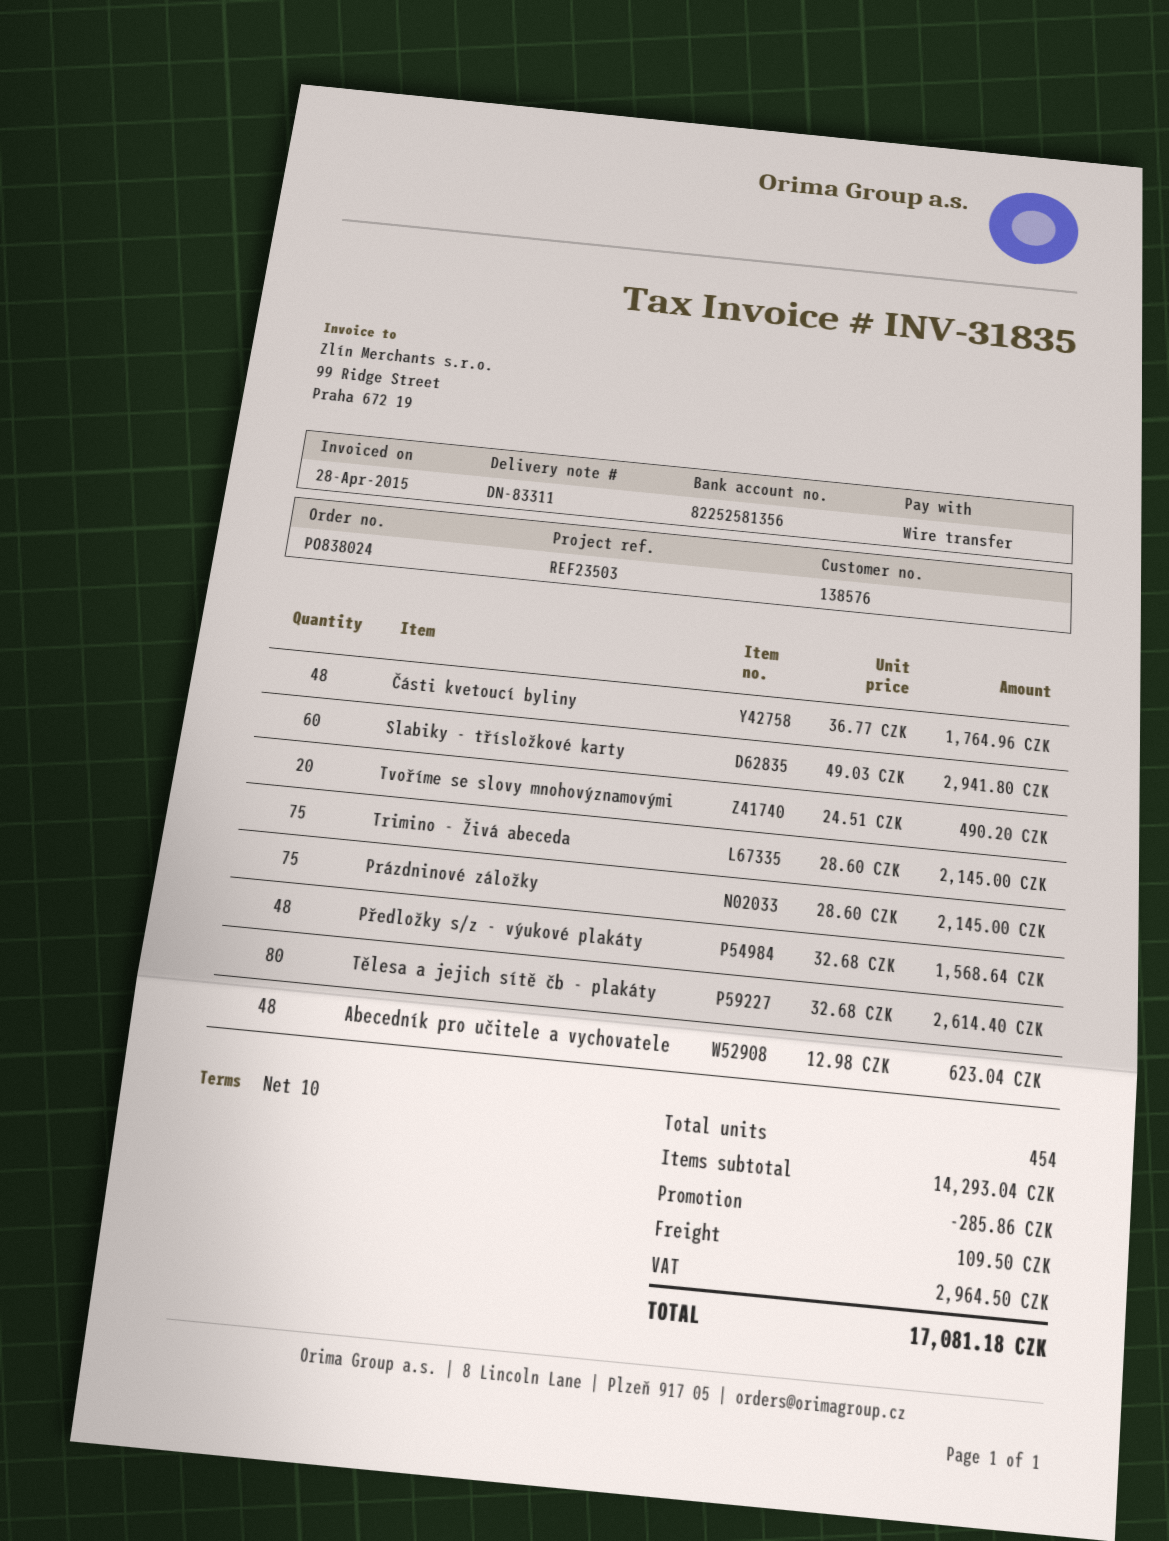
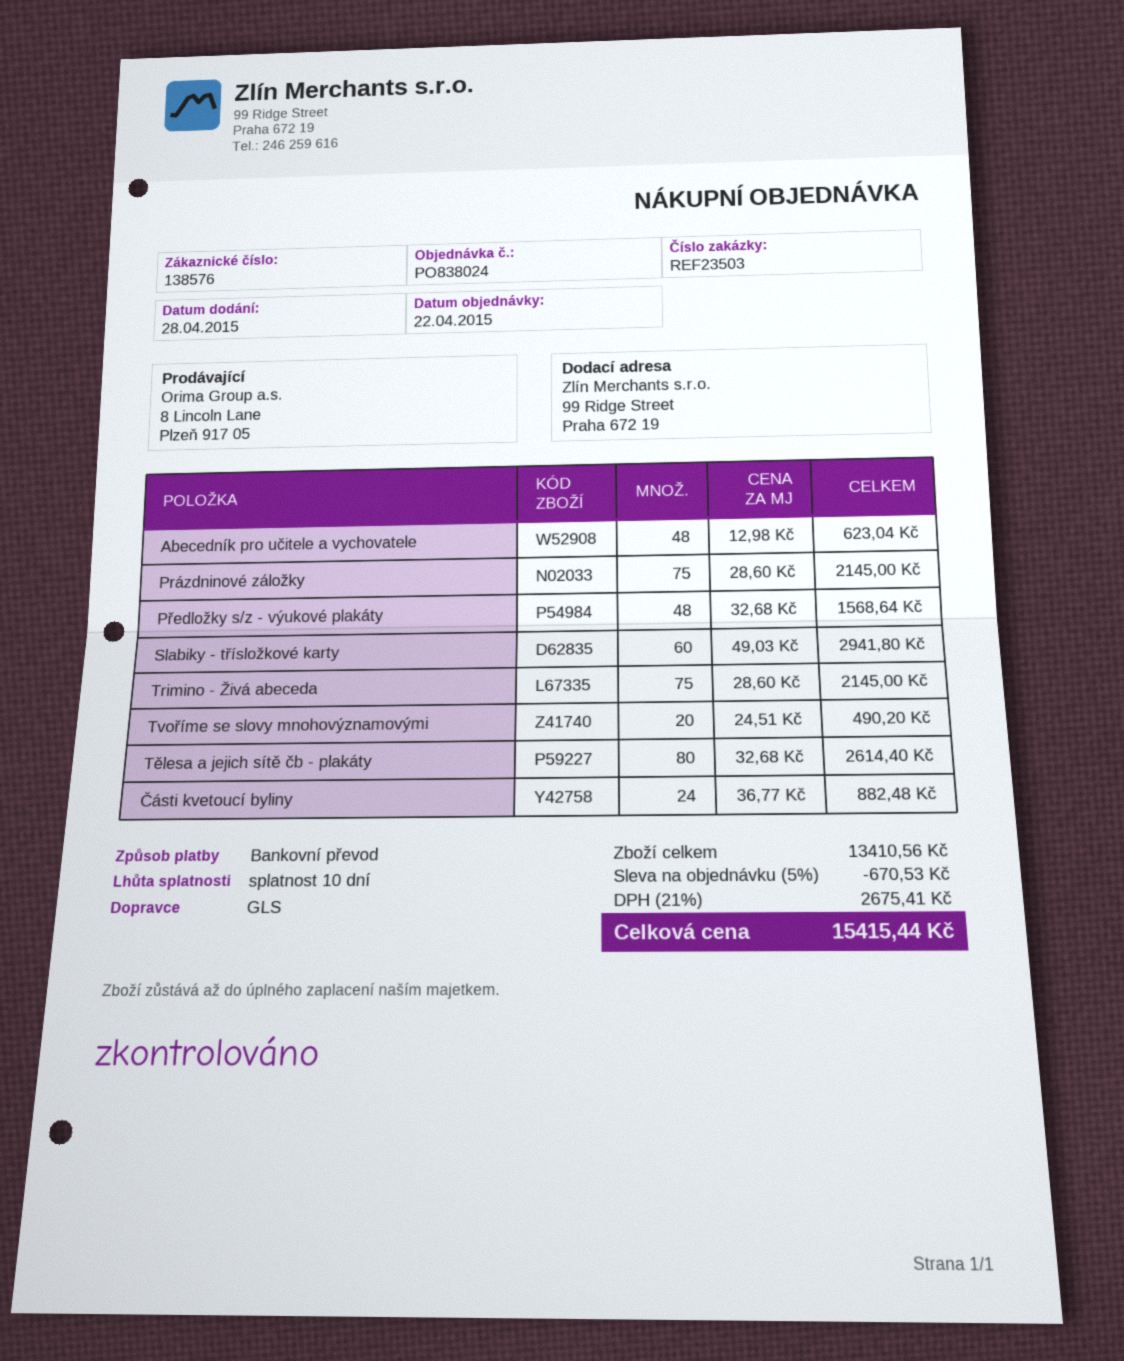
Části kvetoucí byliny: 48 x 36.77 = 1764.96 -> 24 x 36.77 = 882.48
subtotal: 14293.04 -> 13410.56
discount: 285.86 -> 670.53
shipping: 109.50 -> none
tax: 2964.50 -> 2675.41
total: 17081.18 -> 15415.44

